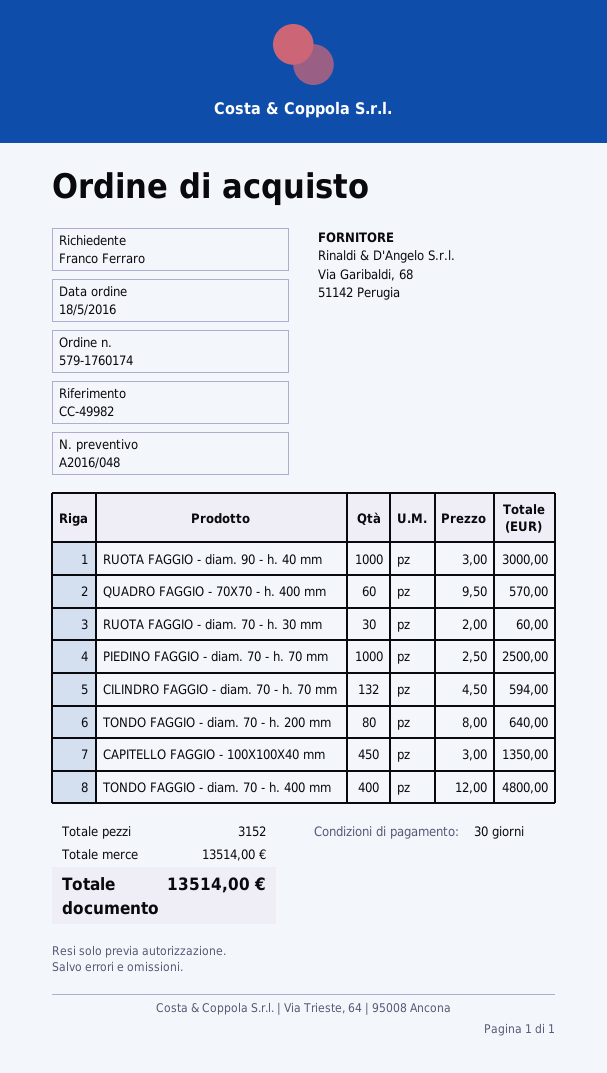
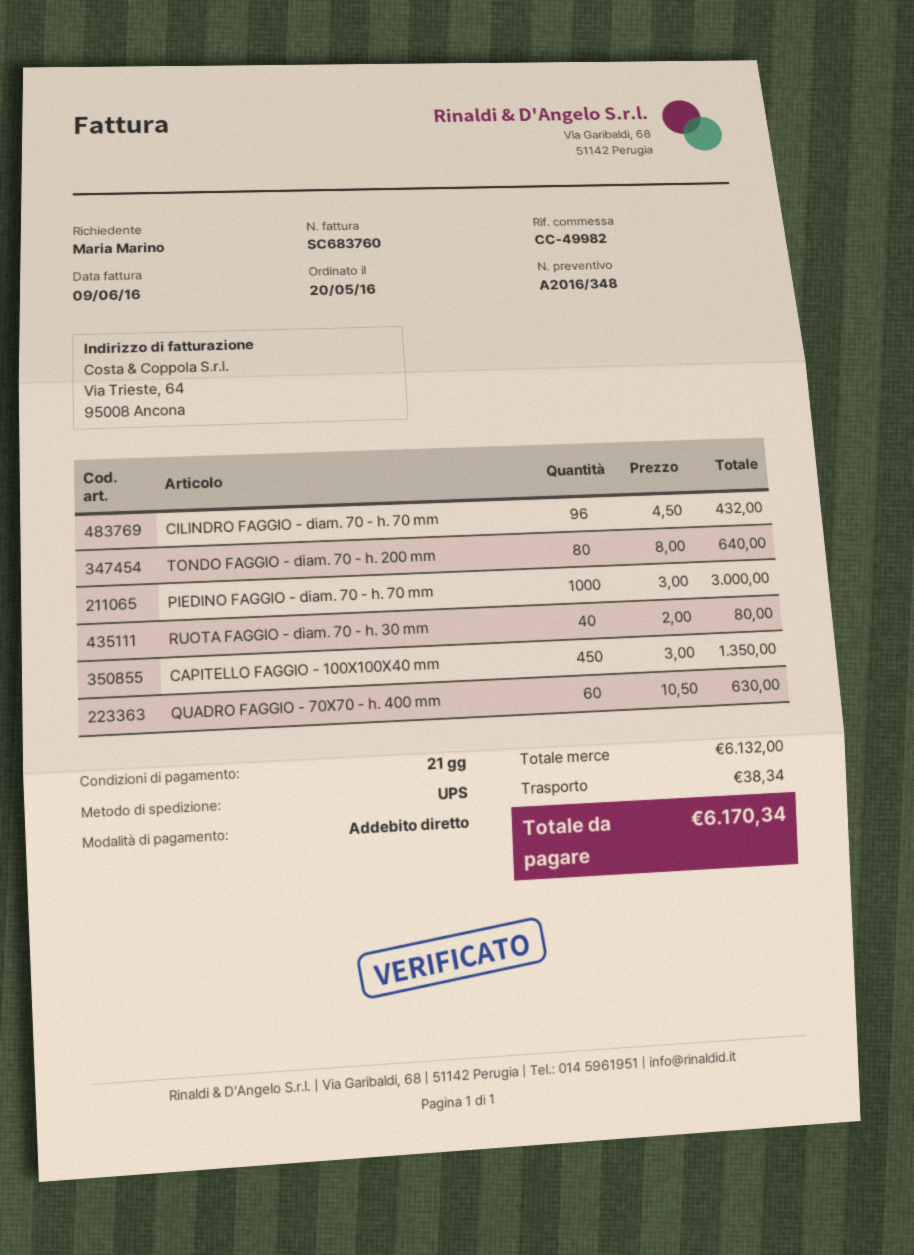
quote number: A2016/048 -> A2016/348
order date: 2016-05-18 -> 2016-05-20
payment terms: 30 days -> 21 days
ordered by: Franco Ferraro -> Maria Marino
RUOTA FAGGIO - diam. 90 - h. 40 mm: 1000 x 3.00 = 3000.00 -> none
QUADRO FAGGIO - 70X70 - h. 400 mm: 60 x 9.50 = 570.00 -> 60 x 10.50 = 630.00
RUOTA FAGGIO - diam. 70 - h. 30 mm: 30 x 2.00 = 60.00 -> 40 x 2.00 = 80.00
PIEDINO FAGGIO - diam. 70 - h. 70 mm: 1000 x 2.50 = 2500.00 -> 1000 x 3.00 = 3000.00
CILINDRO FAGGIO - diam. 70 - h. 70 mm: 132 x 4.50 = 594.00 -> 96 x 4.50 = 432.00
TONDO FAGGIO - diam. 70 - h. 400 mm: 400 x 12.00 = 4800.00 -> none
subtotal: 13514.00 -> 6132.00
shipping: none -> 38.34
total: 13514.00 -> 6170.34

